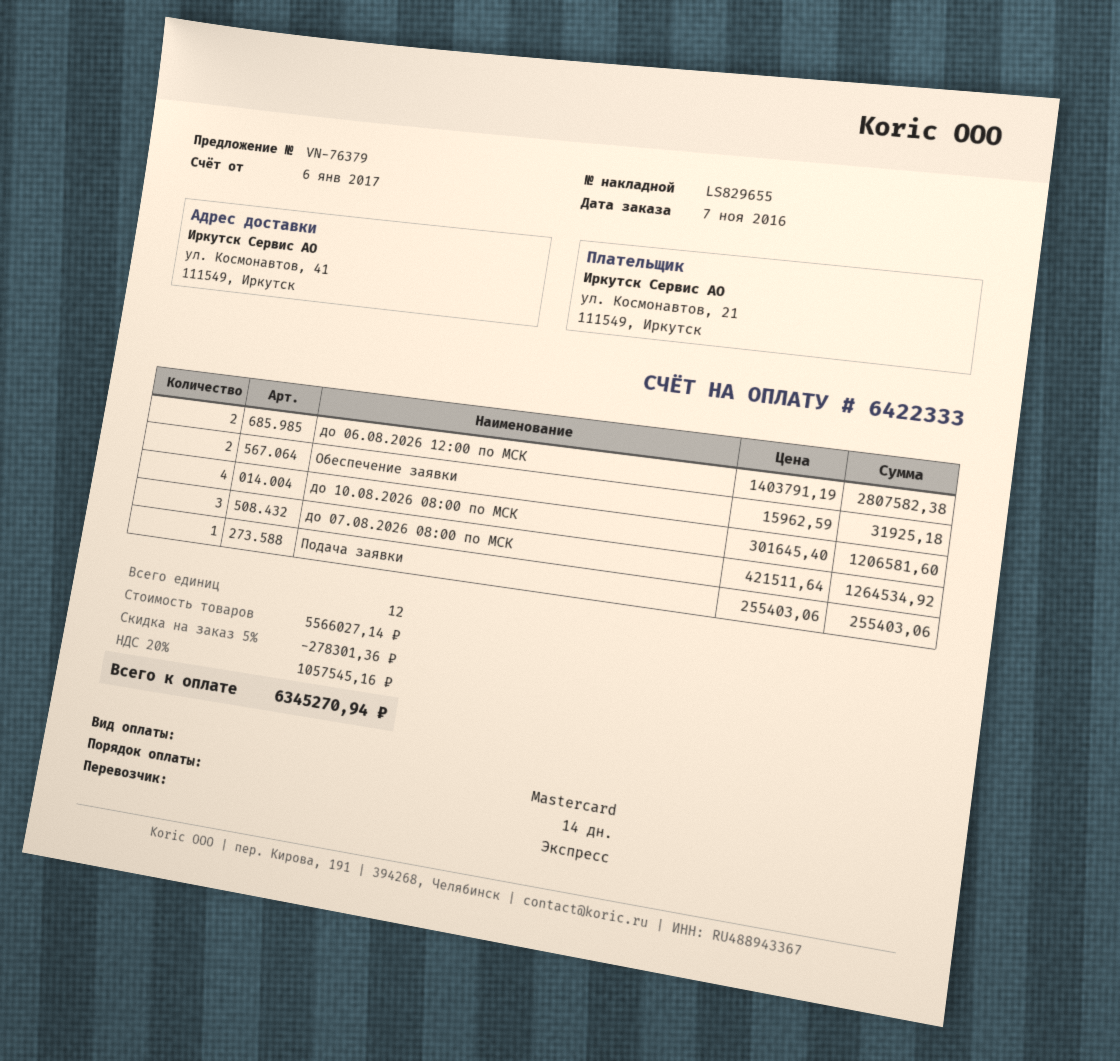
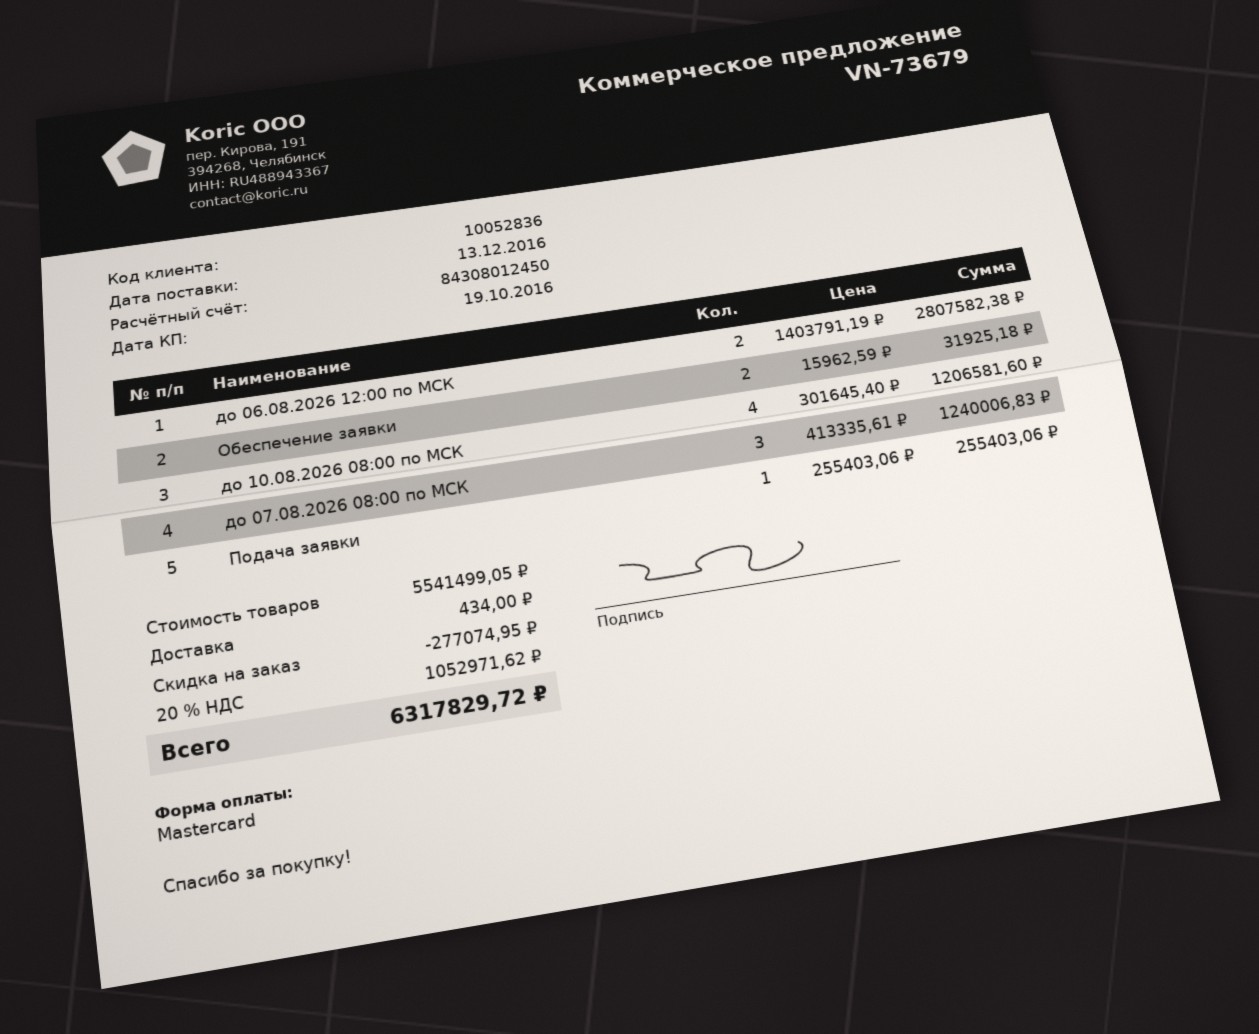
quote number: VN-76379 -> VN-73679
до 07.08.2026 08:00 по МСК: 3 x 421511.64 = 1264534.92 -> 3 x 413335.61 = 1240006.83
subtotal: 5566027.14 -> 5541499.05
discount: 278301.36 -> 277074.95
shipping: none -> 434.00
tax: 20% = 1057545.16 -> 20% = 1052971.62
total: 6345270.94 -> 6317829.72

